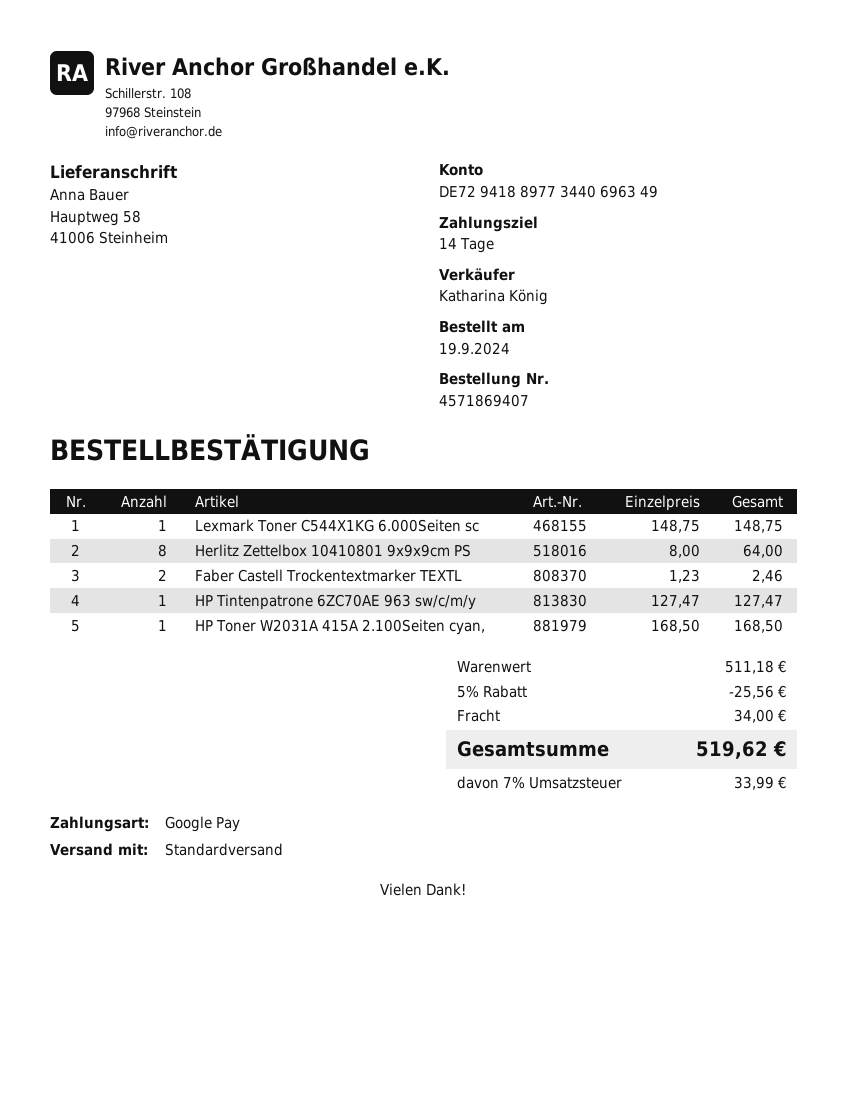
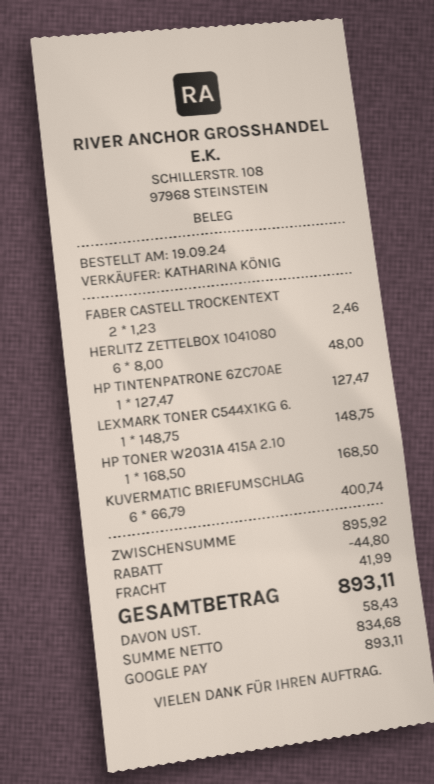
Herlitz Zettelbox 10410801 9x9x9cm PS: 8 x 8.00 = 64.00 -> 6 x 8.00 = 48.00
KUVERMATIC BRIEFUMSCHLAG: none -> 6 x 66.79 = 400.74
subtotal: 511.18 -> 895.92
discount: 25.56 -> 44.80
shipping: 34.00 -> 41.99
tax: 33.99 -> 58.43
total: 519.62 -> 893.11

